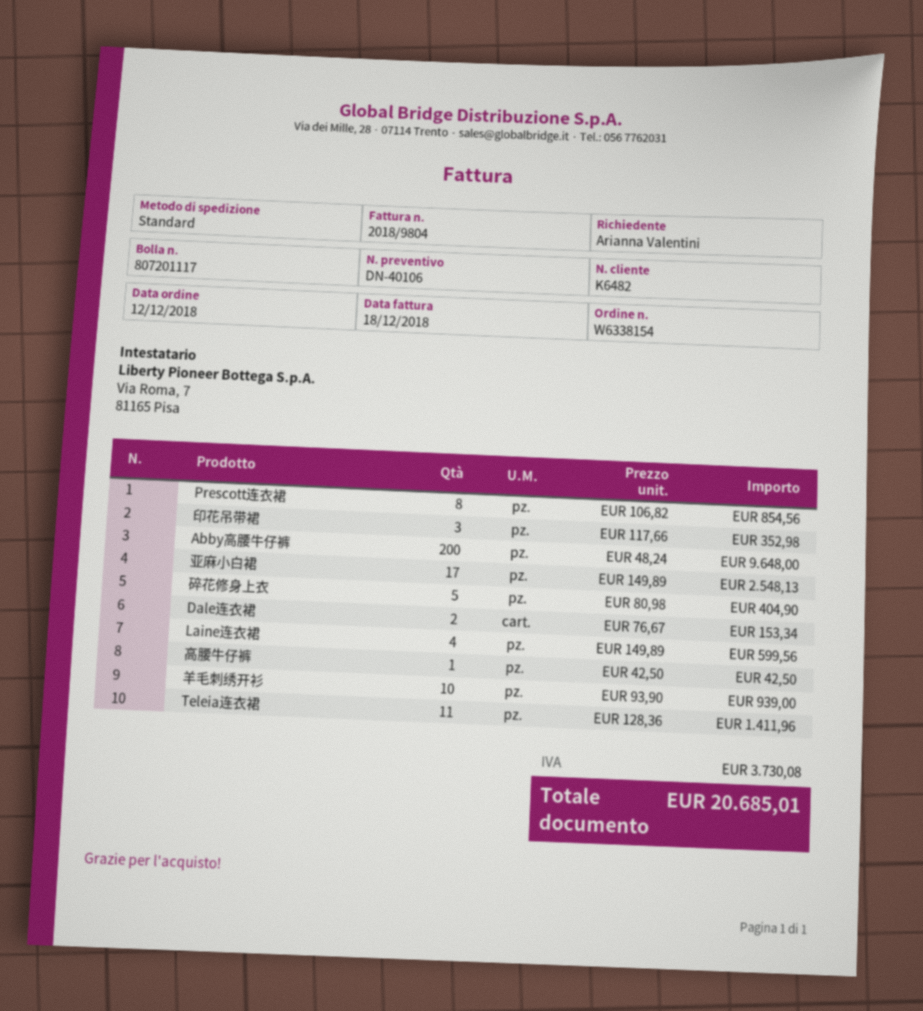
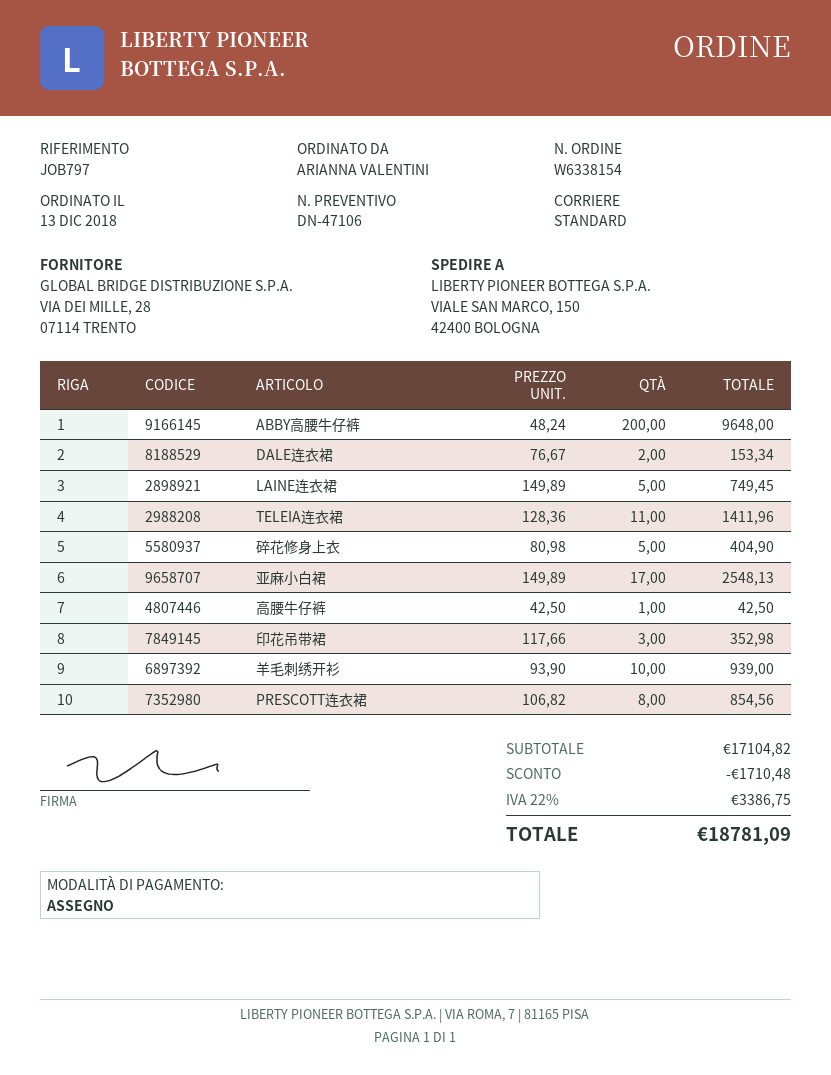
quote number: DN-40106 -> DN-47106
order date: 2018-12-12 -> 2018-12-13
Laine连衣裙: 4 x 149.89 = 599.56 -> 5 x 149.89 = 749.45
discount: none -> 1710.48
tax: 3730.08 -> 3386.75
total: 20685.01 -> 18781.09

